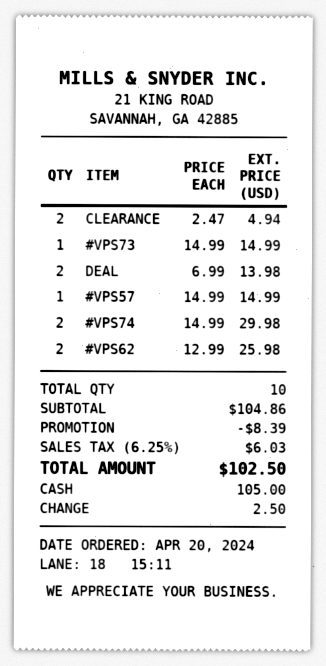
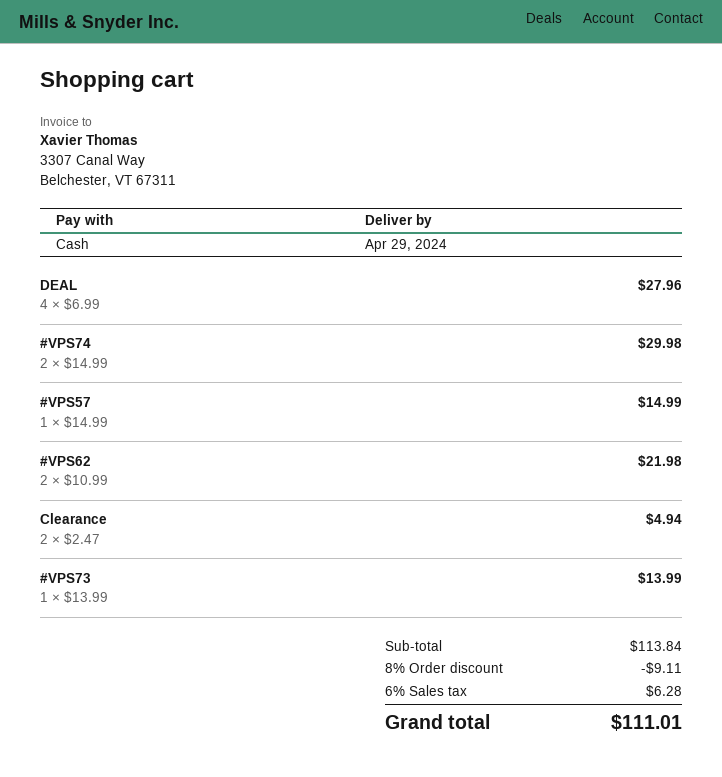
#VPS73: 1 x 14.99 = 14.99 -> 1 x 13.99 = 13.99
DEAL: 2 x 6.99 = 13.98 -> 4 x 6.99 = 27.96
#VPS62: 2 x 12.99 = 25.98 -> 2 x 10.99 = 21.98
subtotal: 104.86 -> 113.84
discount: 8.39 -> 9.11
tax: 6.25% = 6.03 -> 6% = 6.28
total: 102.50 -> 111.01

